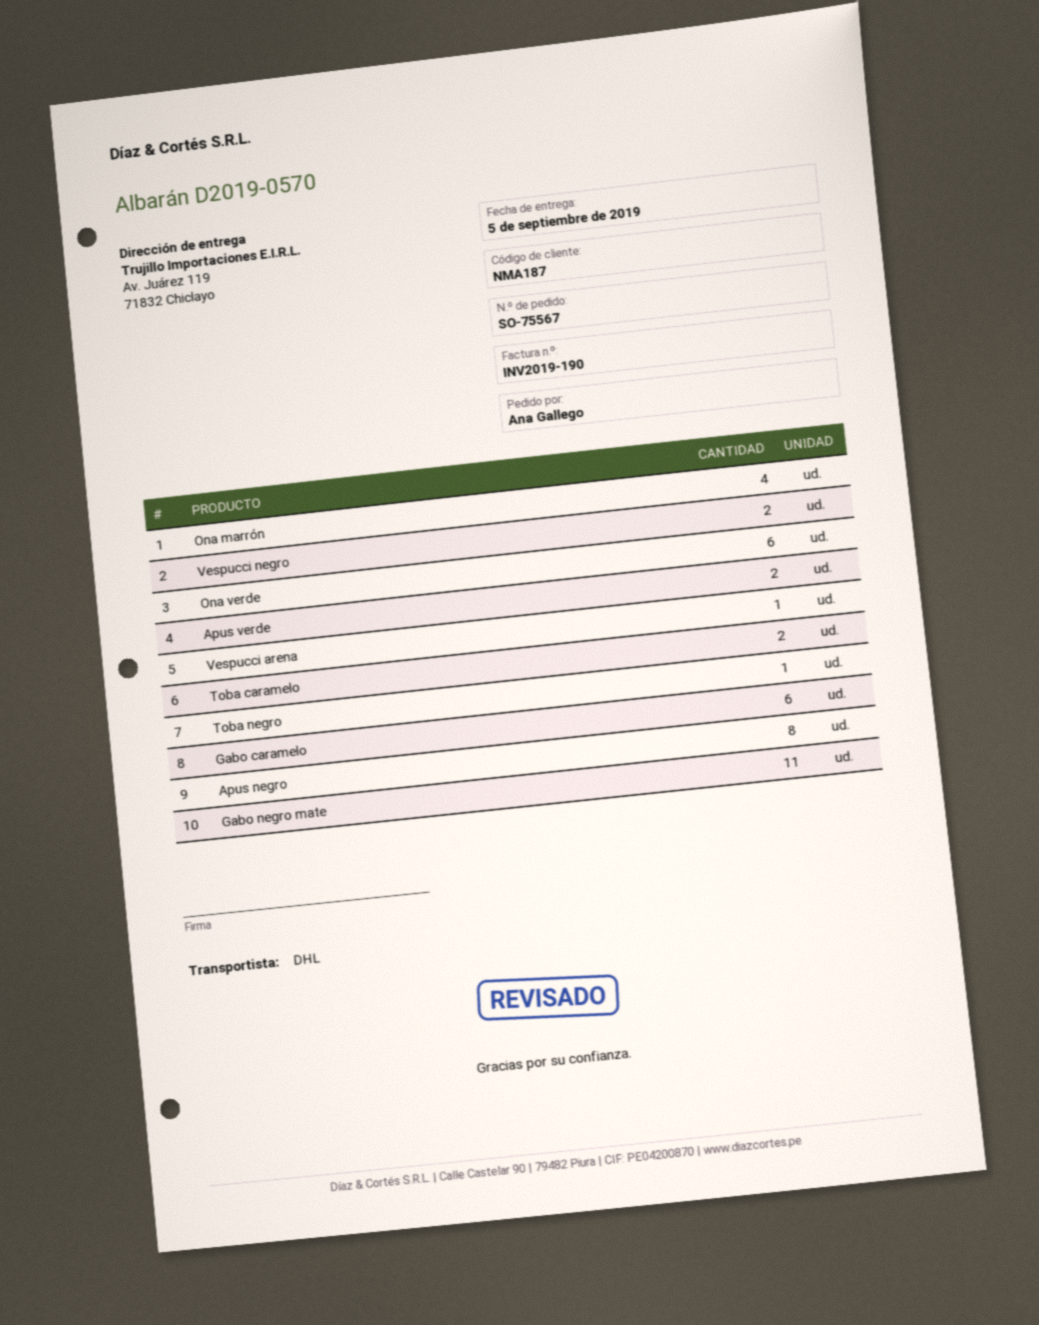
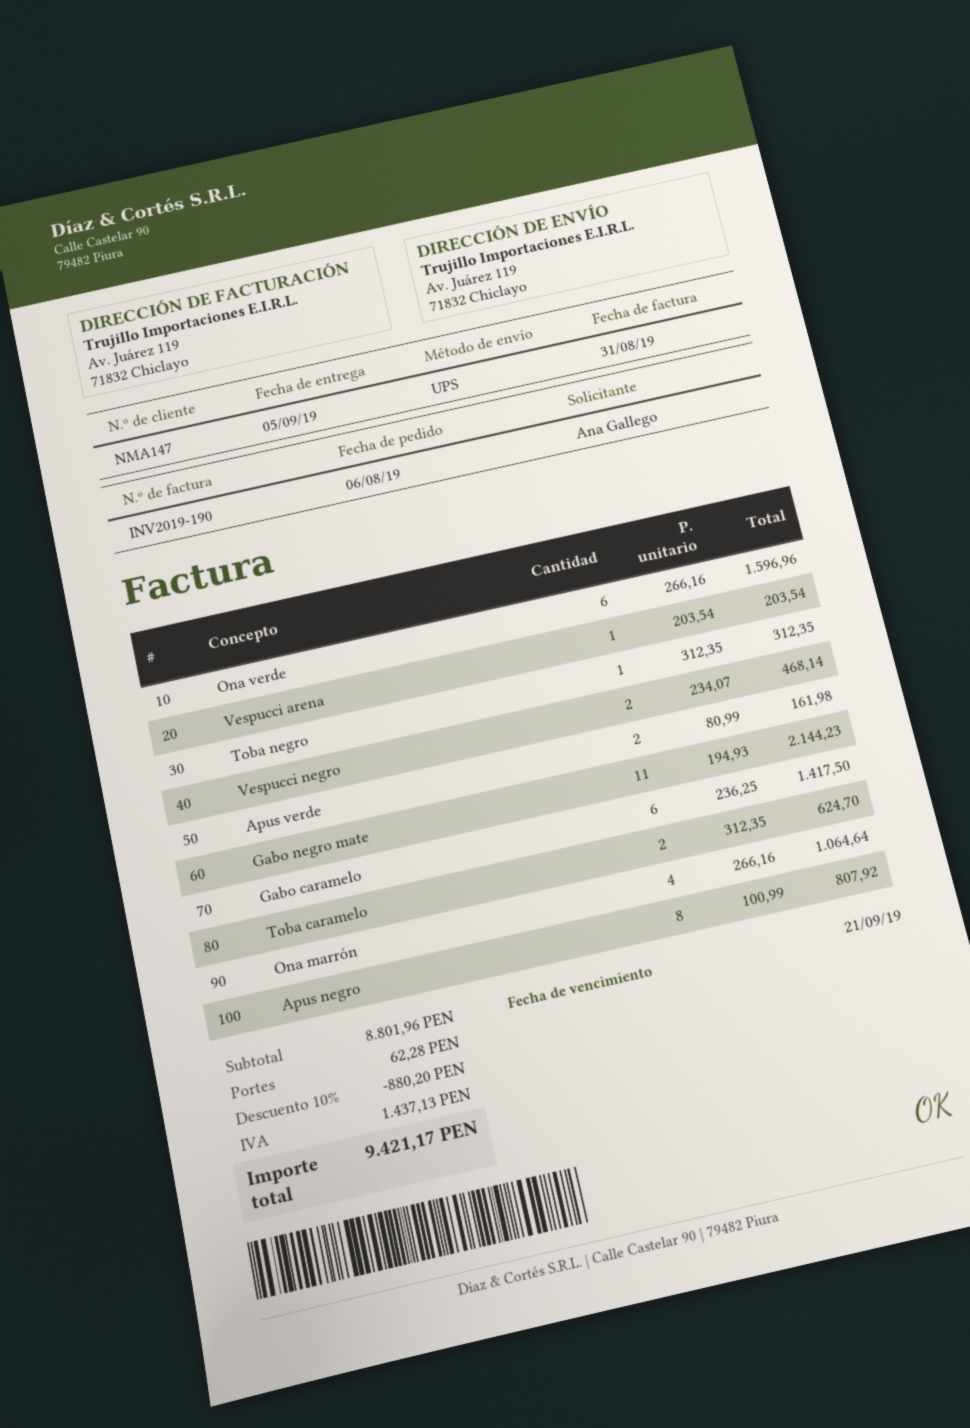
customer number: NMA187 -> NMA147
shipping method: DHL -> UPS

